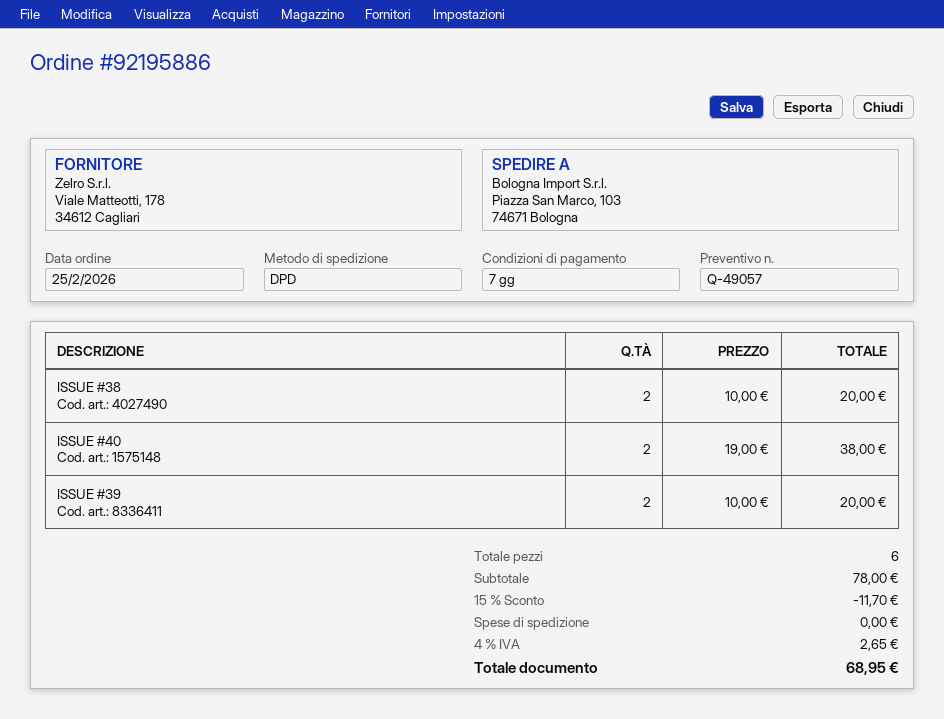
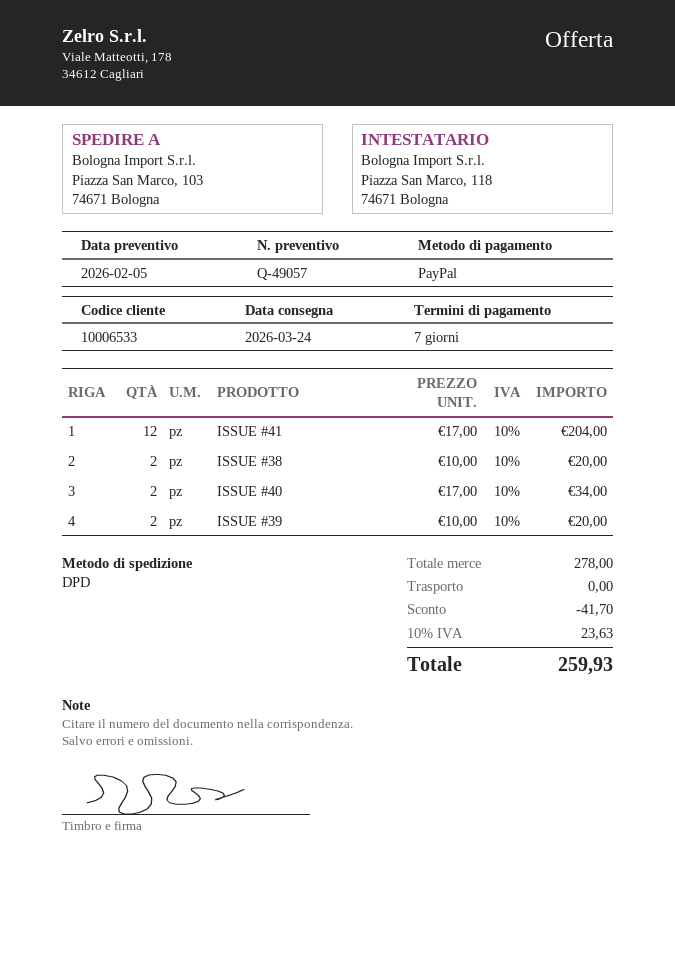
ISSUE #40: 2 x 19.00 = 38.00 -> 2 x 17.00 = 34.00
ISSUE #41: none -> 12 x 17.00 = 204.00
subtotal: 78.00 -> 278.00
discount: 11.70 -> 41.70
tax: 4% = 2.65 -> 10% = 23.63
total: 68.95 -> 259.93

